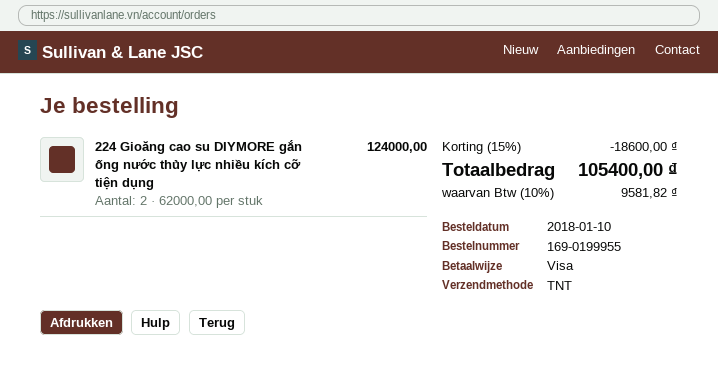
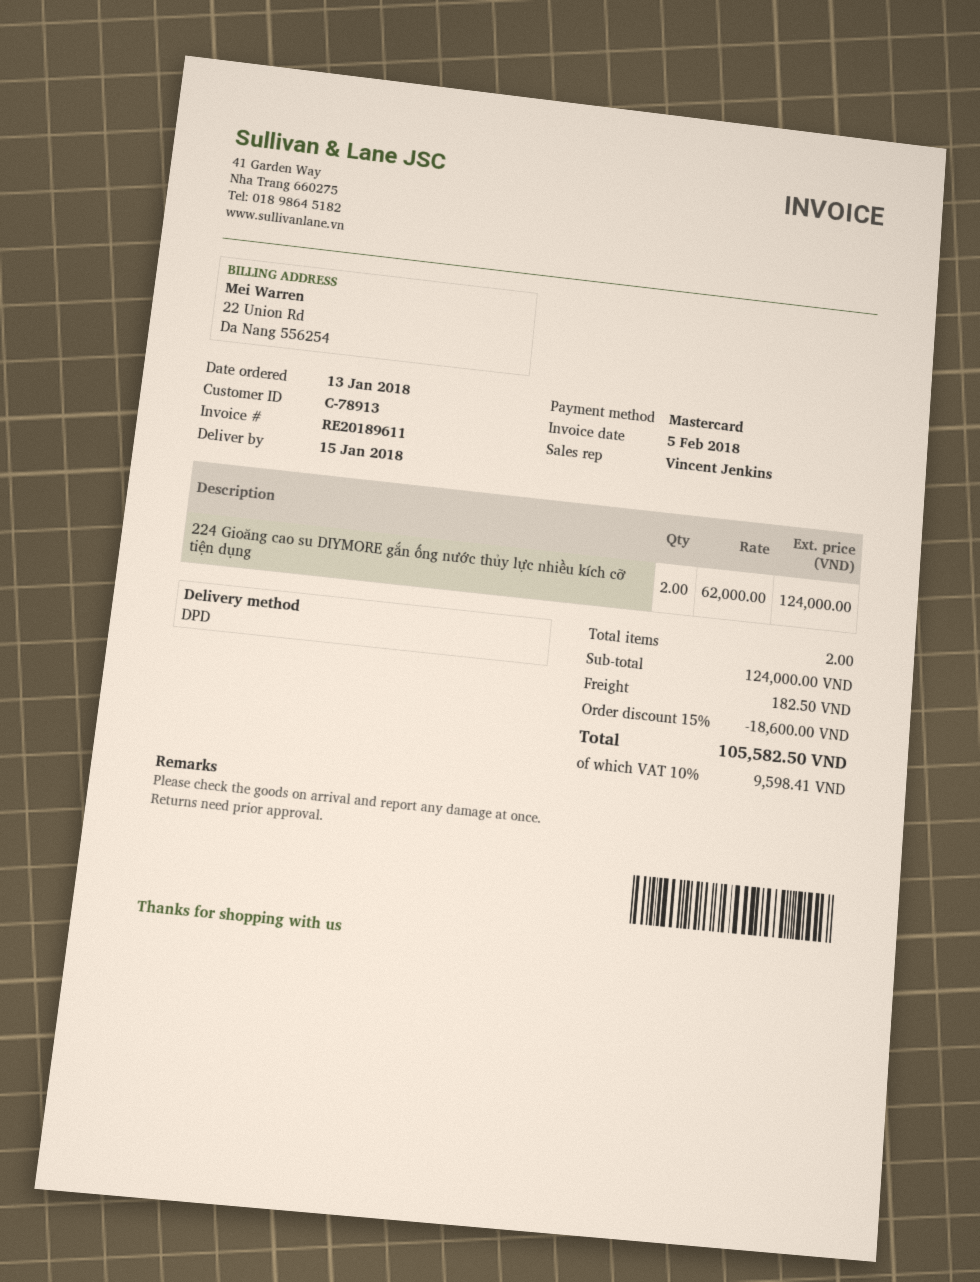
order date: 2018-01-10 -> 2018-01-13
payment method: Visa -> Mastercard
shipping method: TNT -> DPD
shipping: none -> 182.50
tax: 10% = 9581.82 -> 10% = 9598.41
total: 105400.00 -> 105582.50

